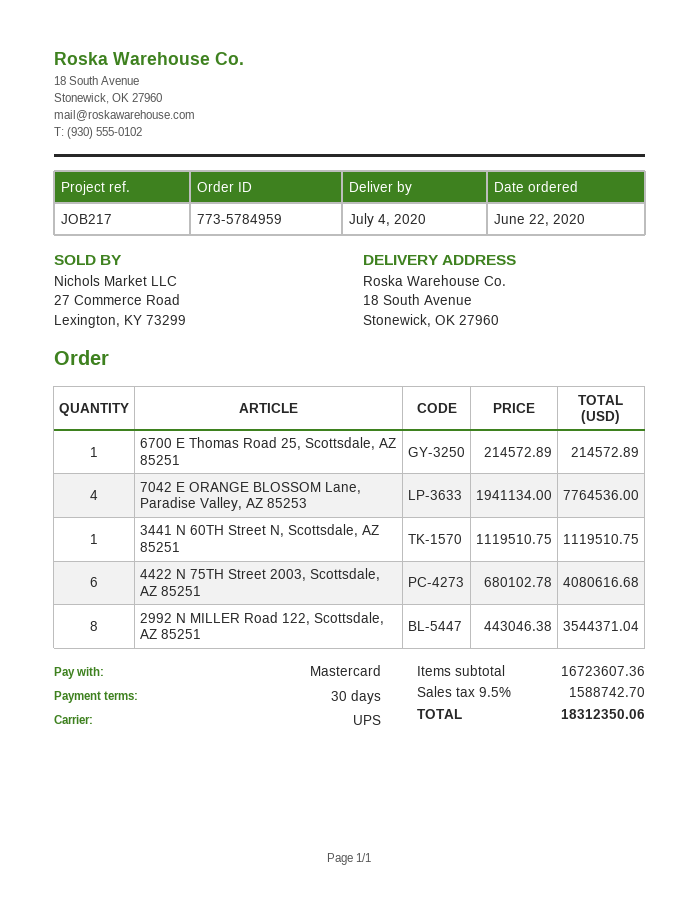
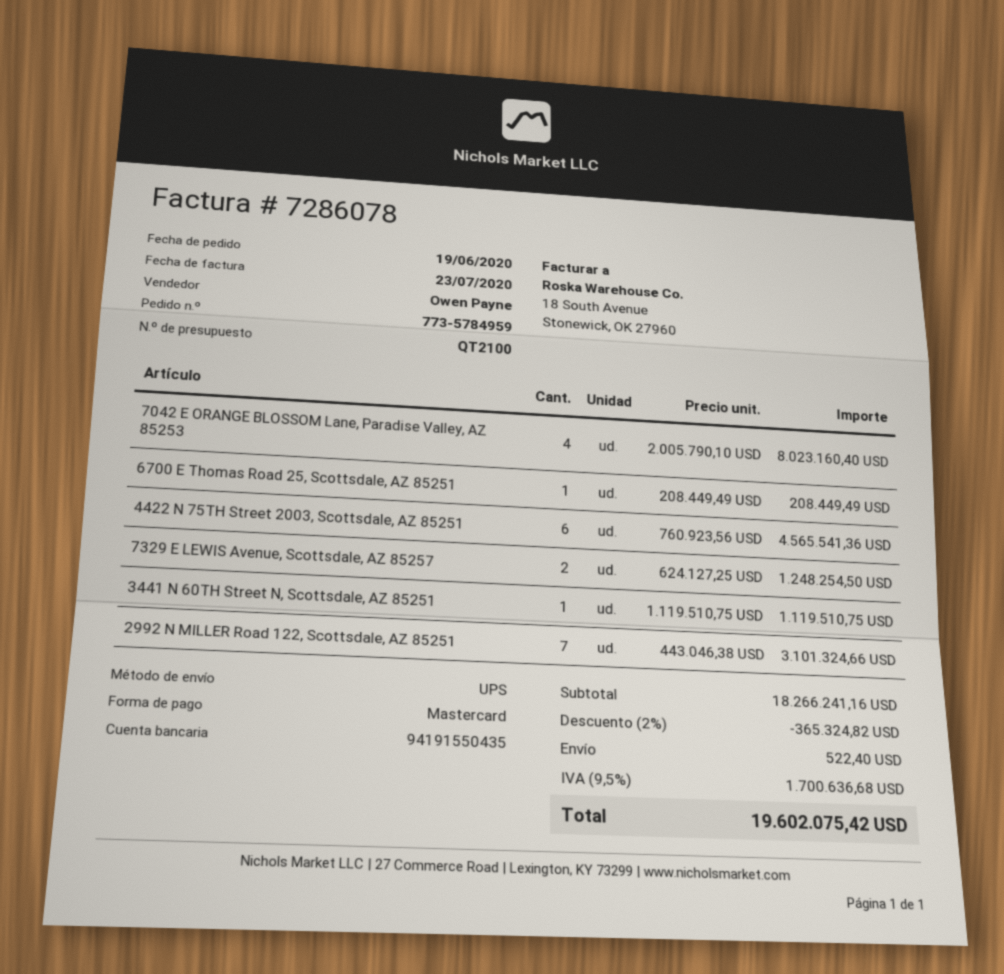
order date: 2020-06-22 -> 2020-06-19
6700 E Thomas Road 25, Scottsdale, AZ 85251: 1 x 214572.89 = 214572.89 -> 1 x 208449.49 = 208449.49
7042 E ORANGE BLOSSOM Lane, Paradise Valley, AZ 85253: 4 x 1941134.00 = 7764536.00 -> 4 x 2005790.10 = 8023160.40
4422 N 75TH Street 2003, Scottsdale, AZ 85251: 6 x 680102.78 = 4080616.68 -> 6 x 760923.56 = 4565541.36
2992 N MILLER Road 122, Scottsdale, AZ 85251: 8 x 443046.38 = 3544371.04 -> 7 x 443046.38 = 3101324.66
7329 E LEWIS Avenue, Scottsdale, AZ 85257: none -> 2 x 624127.25 = 1248254.50
subtotal: 16723607.36 -> 18266241.16
discount: none -> 2% = 365324.82
shipping: none -> 522.40
tax: 9.5% = 1588742.70 -> 9.5% = 1700636.68
total: 18312350.06 -> 19602075.42

